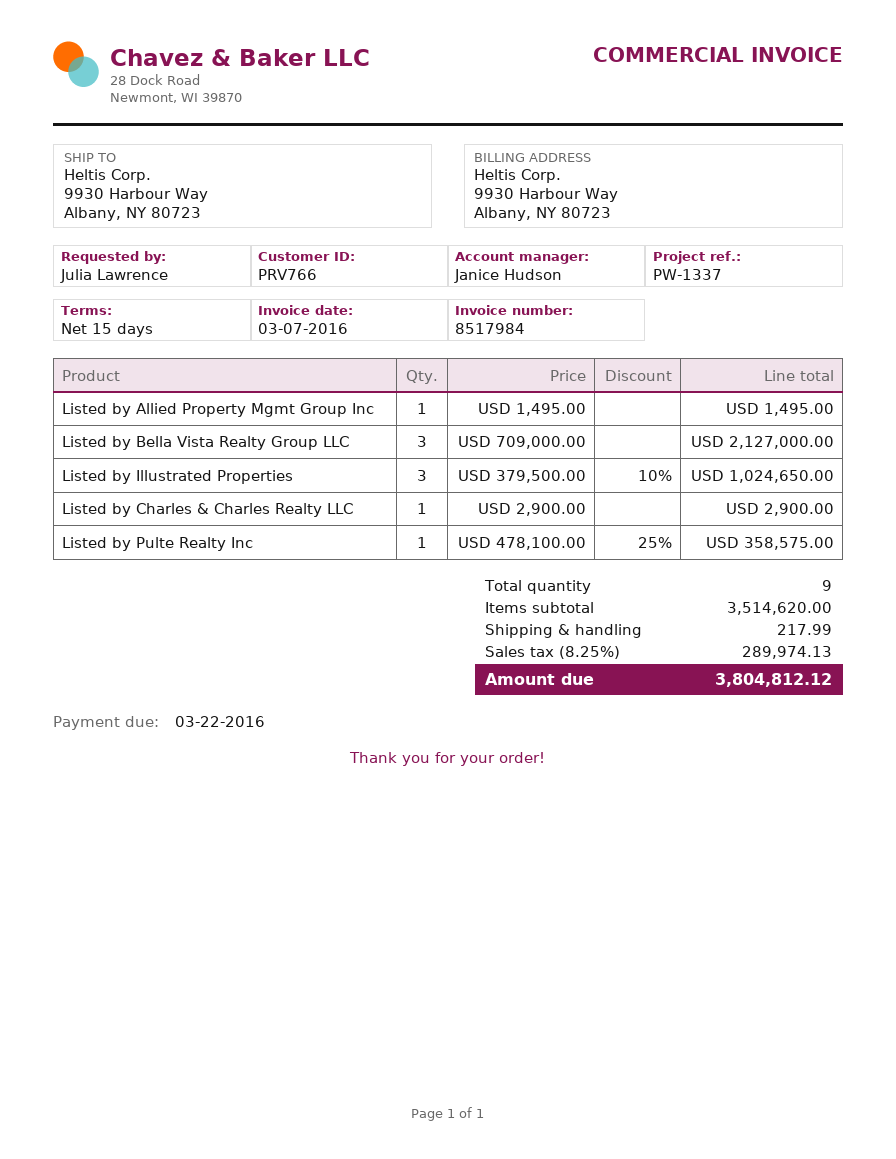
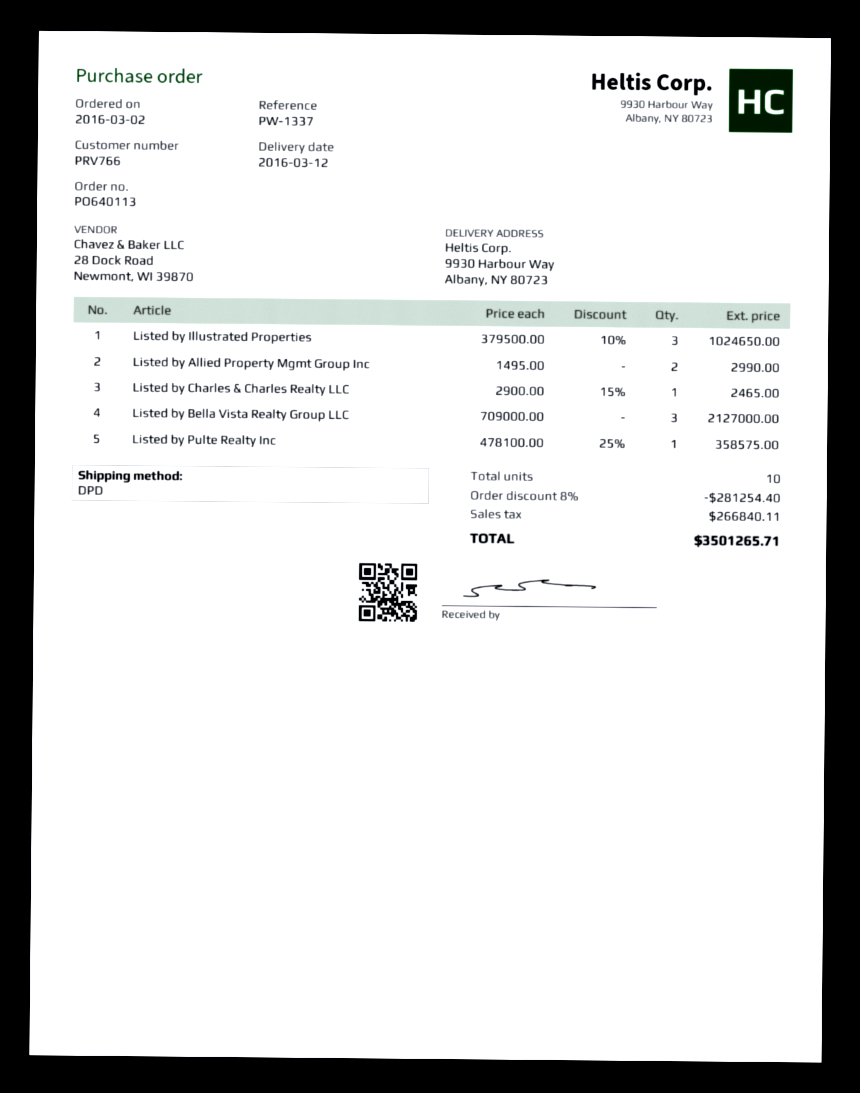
Listed by Allied Property Mgmt Group Inc: 1 x 1495.00 = 1495.00 -> 2 x 1495.00 = 2990.00
Listed by Charles & Charles Realty LLC: 1 x 2900.00 = 2900.00 -> 1 x 2900.00 - 15% = 2465.00
total quantity: 9 -> 10
discount: none -> 8% = 281254.40
shipping: 217.99 -> none
tax: 289974.13 -> 266840.11
total: 3804812.12 -> 3501265.71

